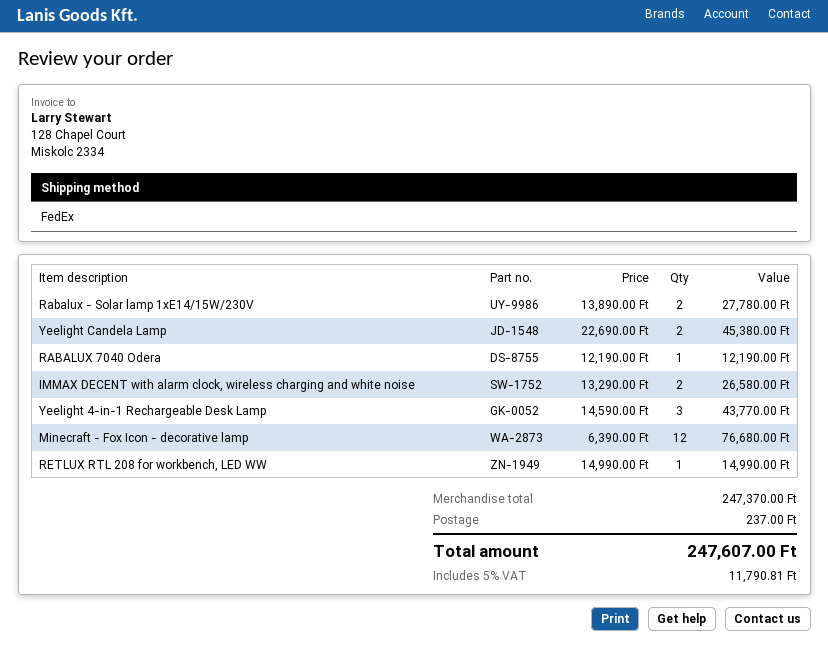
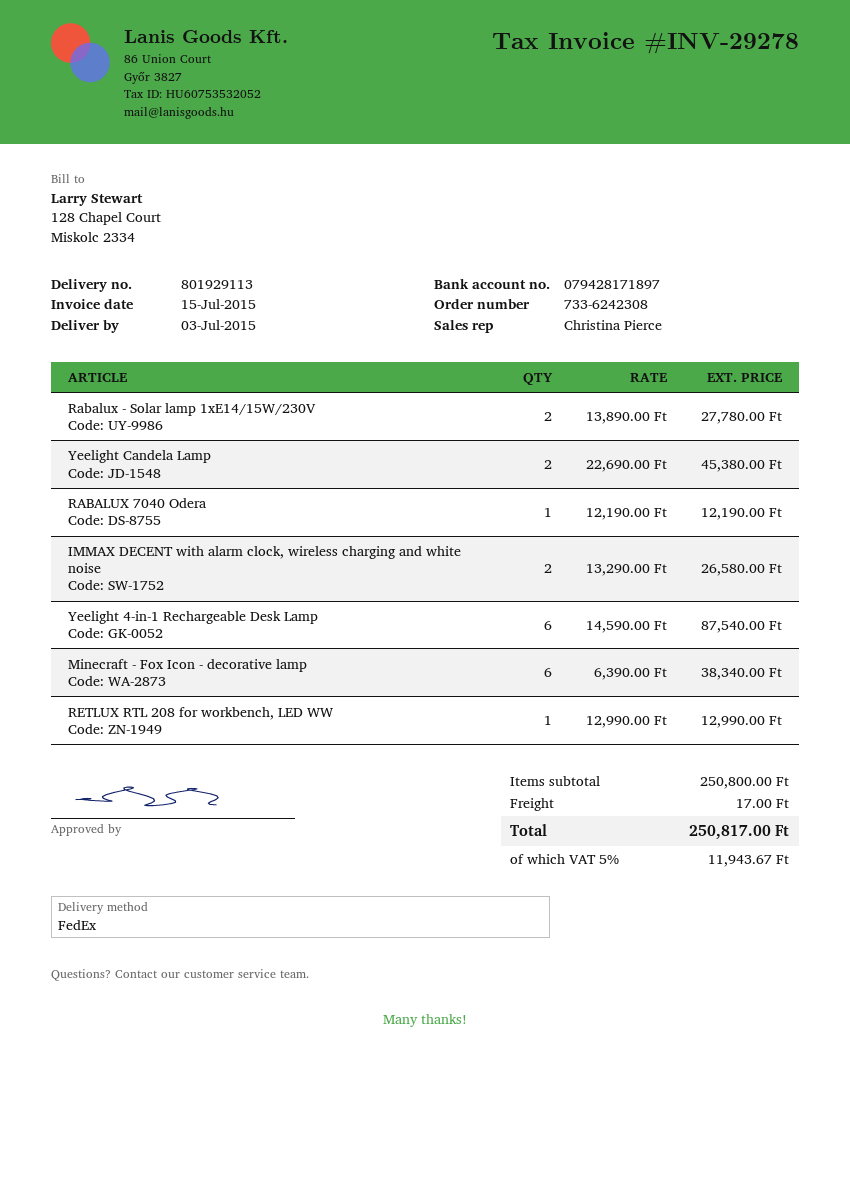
Yeelight 4-in-1 Rechargeable Desk Lamp: 3 x 14590.00 = 43770.00 -> 6 x 14590.00 = 87540.00
Minecraft - Fox Icon - decorative lamp: 12 x 6390.00 = 76680.00 -> 6 x 6390.00 = 38340.00
RETLUX RTL 208 for workbench, LED WW: 1 x 14990.00 = 14990.00 -> 1 x 12990.00 = 12990.00
subtotal: 247370.00 -> 250800.00
shipping: 237.00 -> 17.00
tax: 5% = 11790.81 -> 5% = 11943.67
total: 247607.00 -> 250817.00

